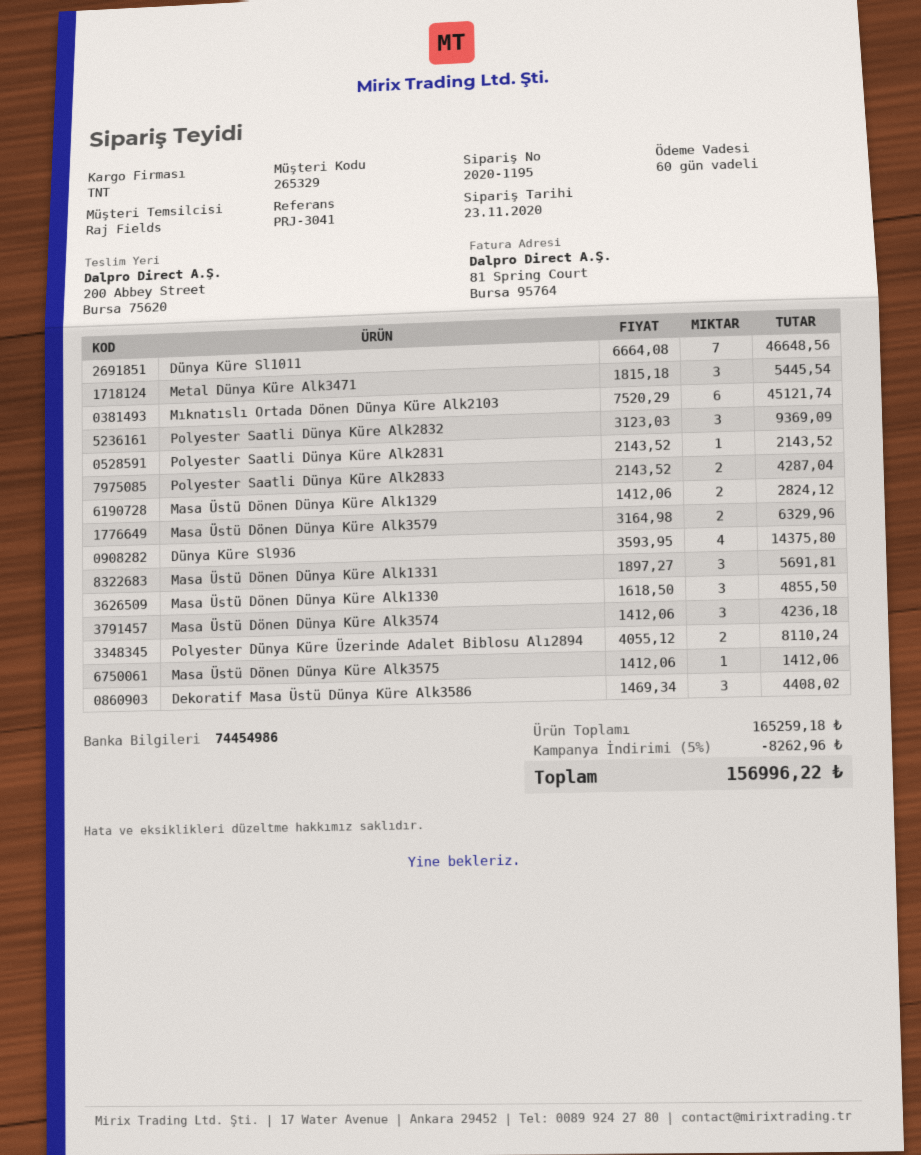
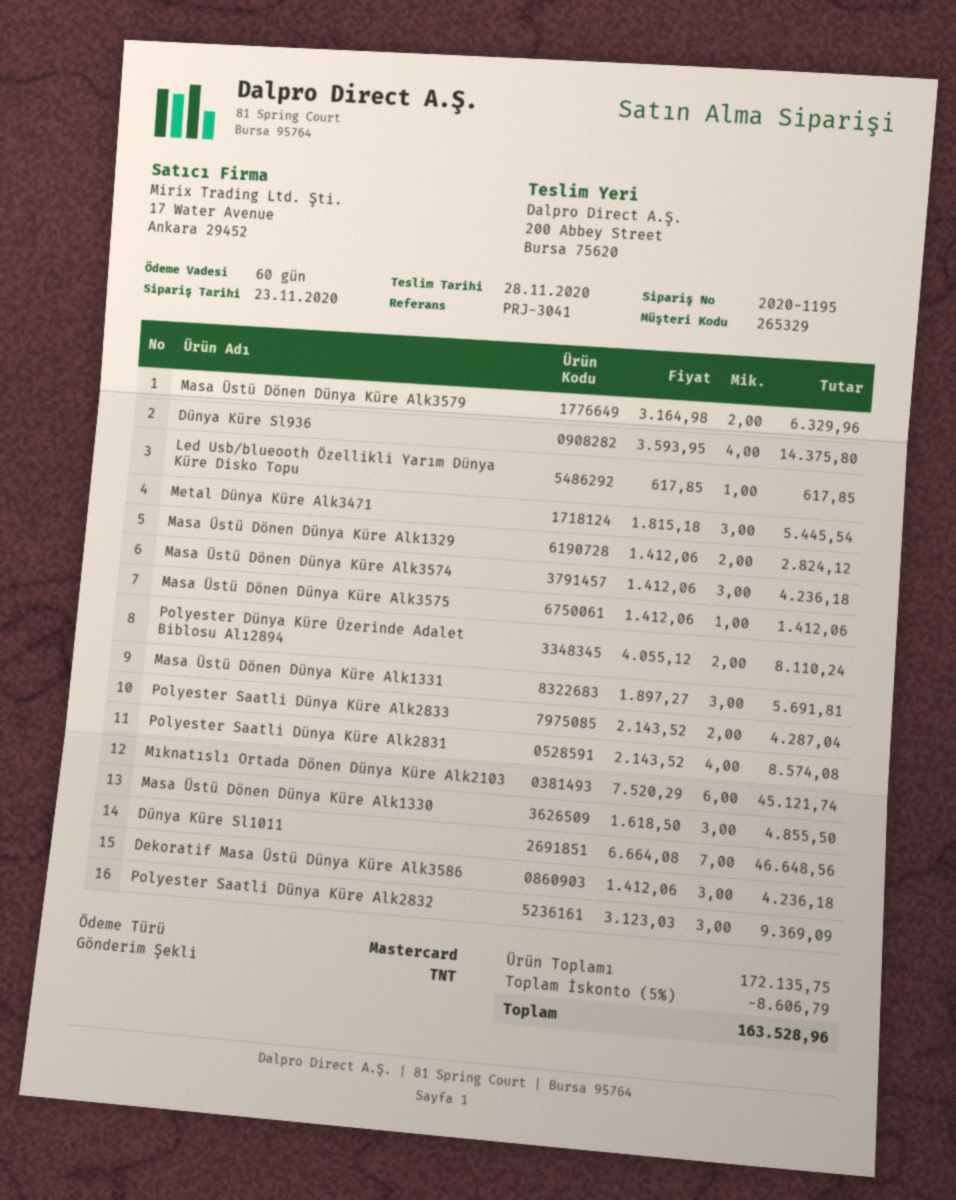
Polyester Saatli Dünya Küre Alk2831: 1 x 2143.52 = 2143.52 -> 4 x 2143.52 = 8574.08
Dekoratif Masa Üstü Dünya Küre Alk3586: 3 x 1469.34 = 4408.02 -> 3 x 1412.06 = 4236.18
Led Usb/blueooth Özellikli Yarım Dünya Küre Disko Topu: none -> 1 x 617.85 = 617.85
subtotal: 165259.18 -> 172135.75
discount: 5% = 8262.96 -> 5% = 8606.79
total: 156996.22 -> 163528.96

